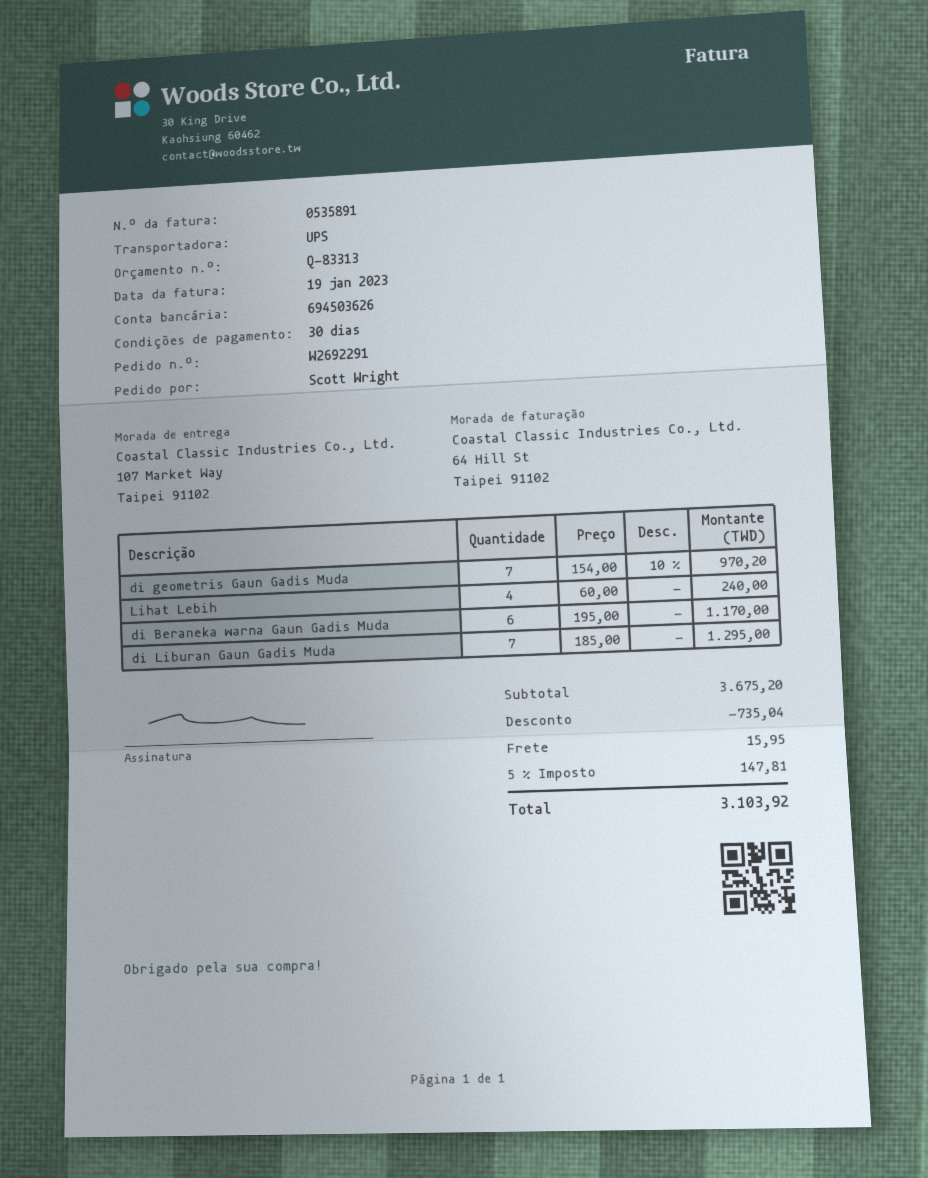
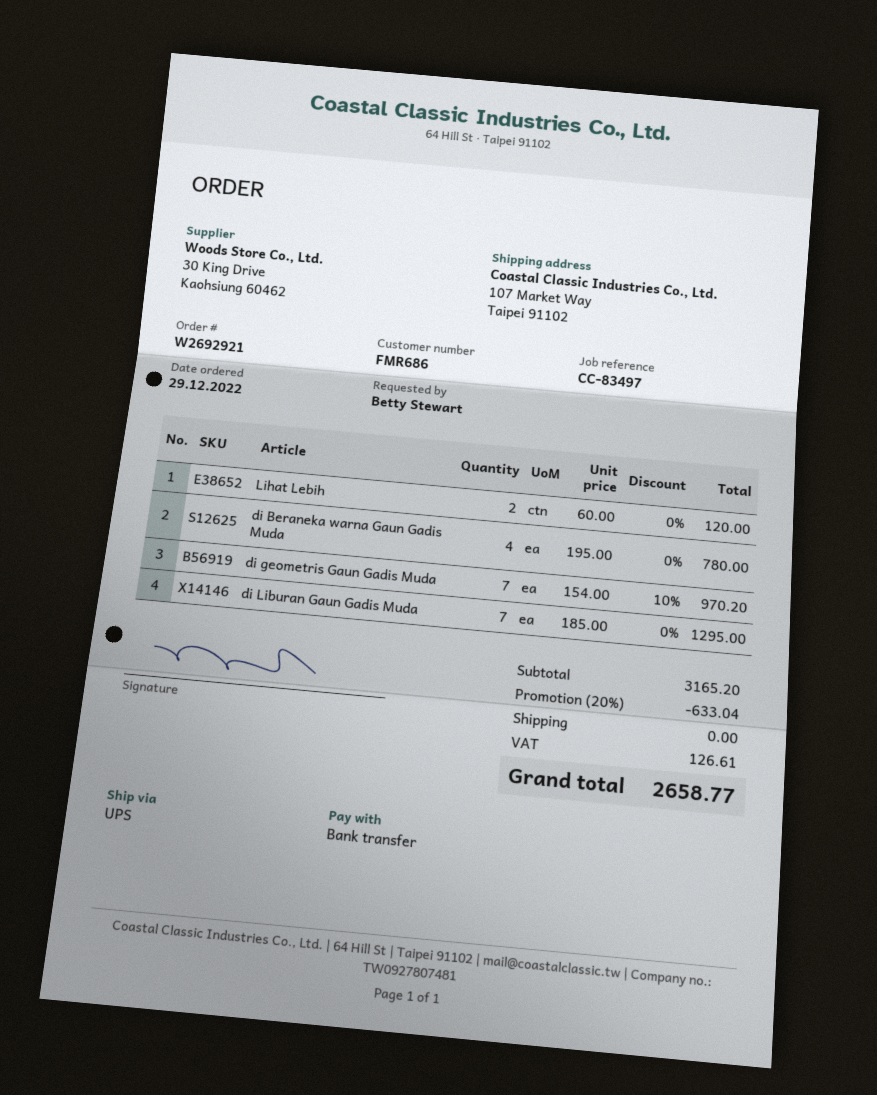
order number: W2692291 -> W2692921
ordered by: Scott Wright -> Betty Stewart
Lihat Lebih: 4 x 60.00 = 240.00 -> 2 x 60.00 = 120.00
di Beraneka warna Gaun Gadis Muda: 6 x 195.00 = 1170.00 -> 4 x 195.00 = 780.00
subtotal: 3675.20 -> 3165.20
discount: 735.04 -> 633.04
shipping: 15.95 -> 0.00
tax: 147.81 -> 126.61
total: 3103.92 -> 2658.77

